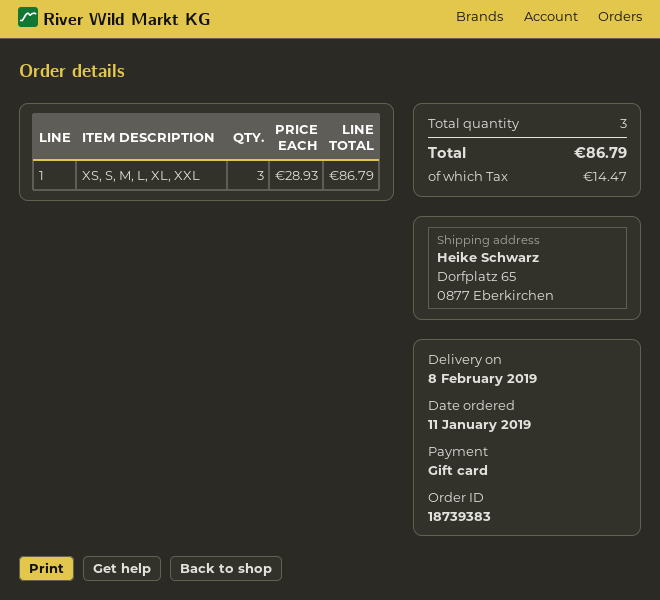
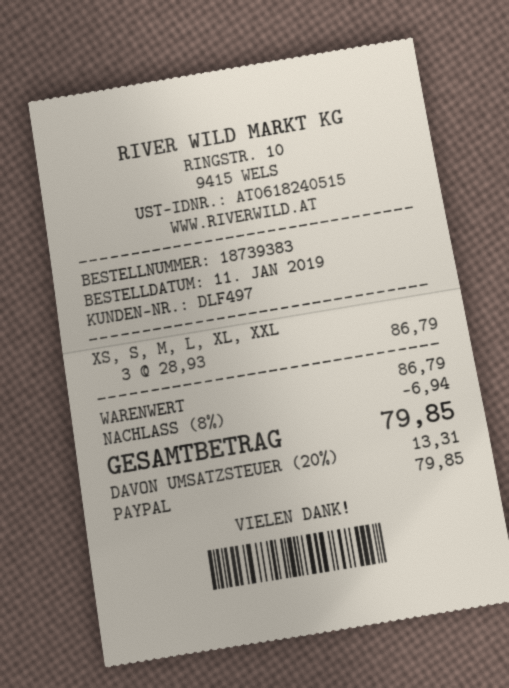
payment method: gift card -> PayPal
discount: none -> 8% = 6.94
tax: 14.47 -> 13.31
total: 86.79 -> 79.85

